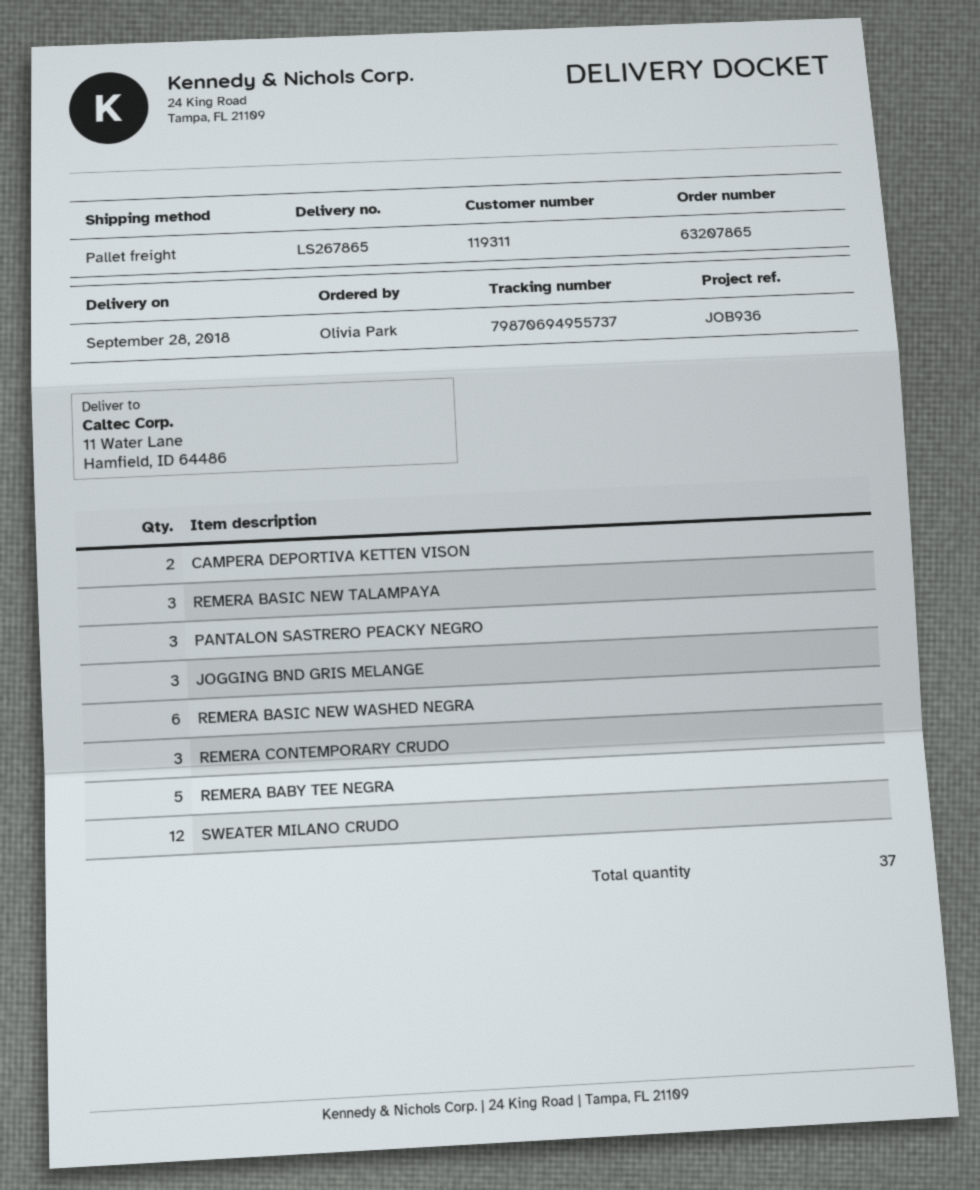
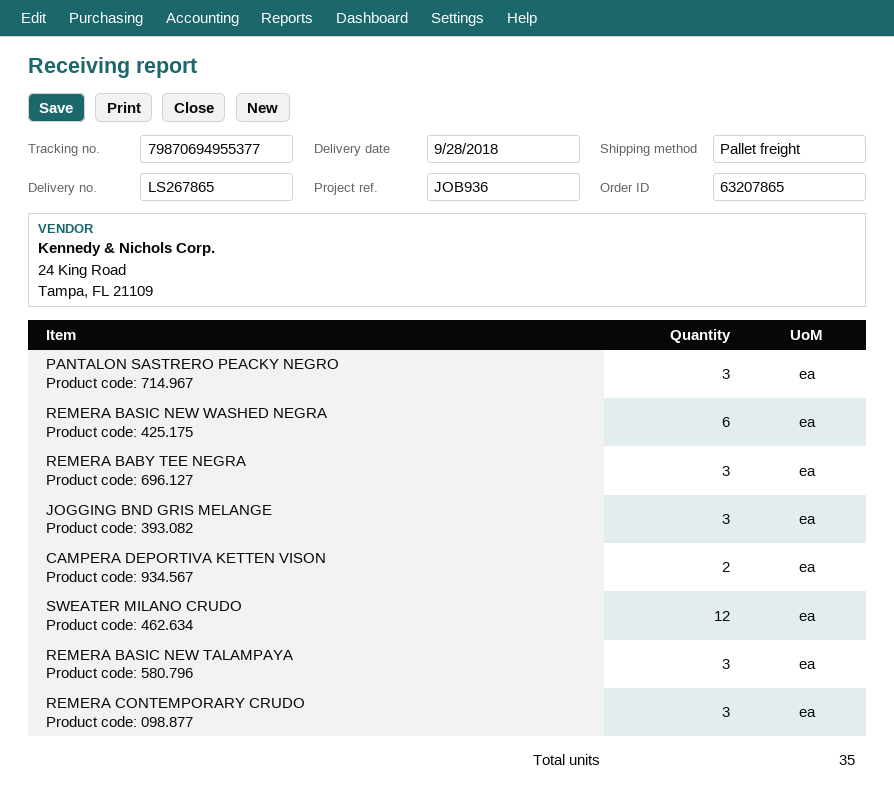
tracking number: 79870694955737 -> 79870694955377
REMERA BABY TEE NEGRA: 5 -> 3
total quantity: 37 -> 35

